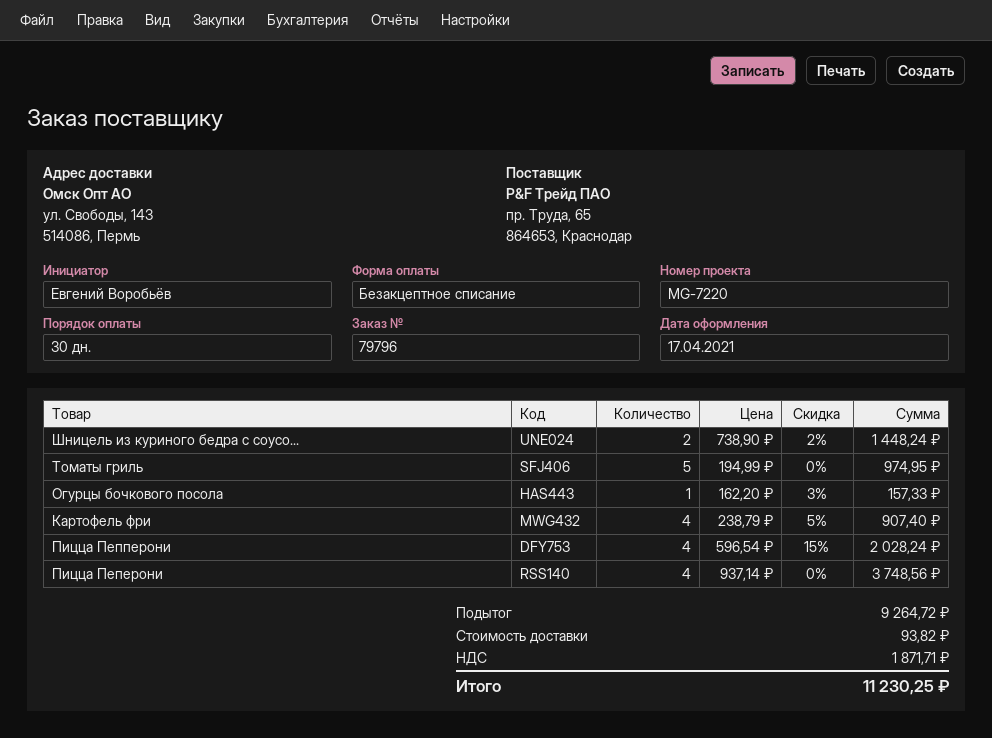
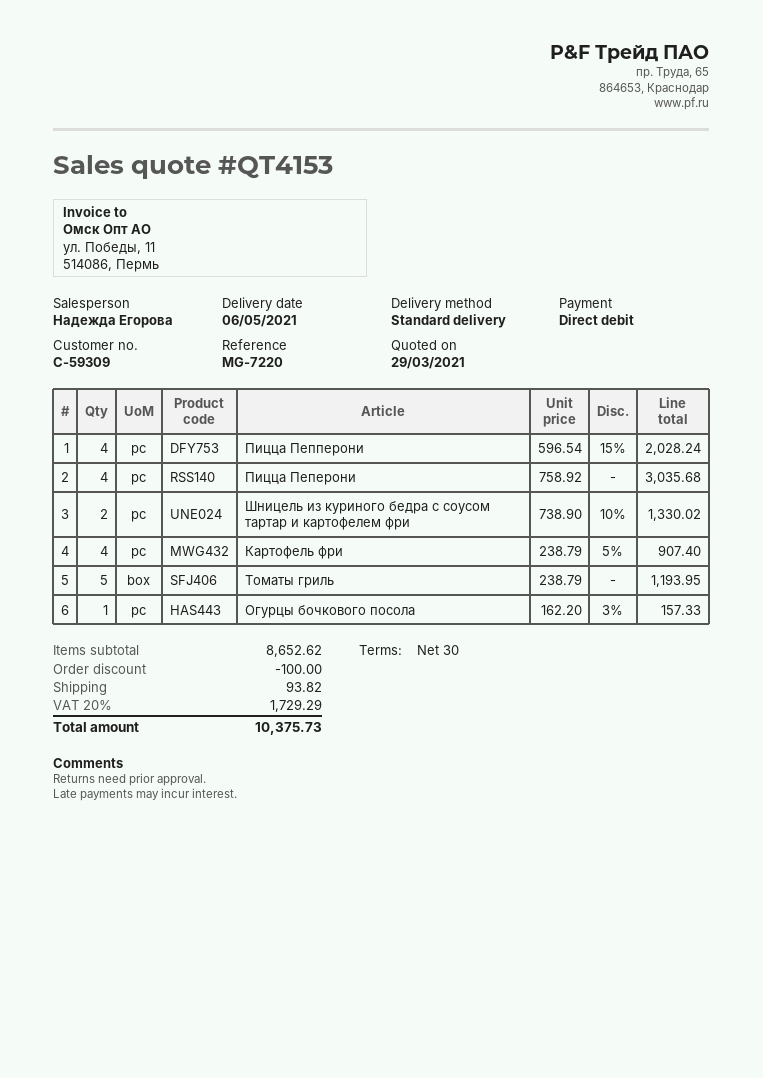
Шницель из куриного бедра с соусо...: 2 x 738.90 - 2% = 1448.24 -> 2 x 738.90 - 10% = 1330.02
Томаты гриль: 5 x 194.99 = 974.95 -> 5 x 238.79 = 1193.95
Пицца Пеперони: 4 x 937.14 = 3748.56 -> 4 x 758.92 = 3035.68
subtotal: 9264.72 -> 8652.62
discount: none -> 100.00
tax: 1871.71 -> 1729.29
total: 11230.25 -> 10375.73

